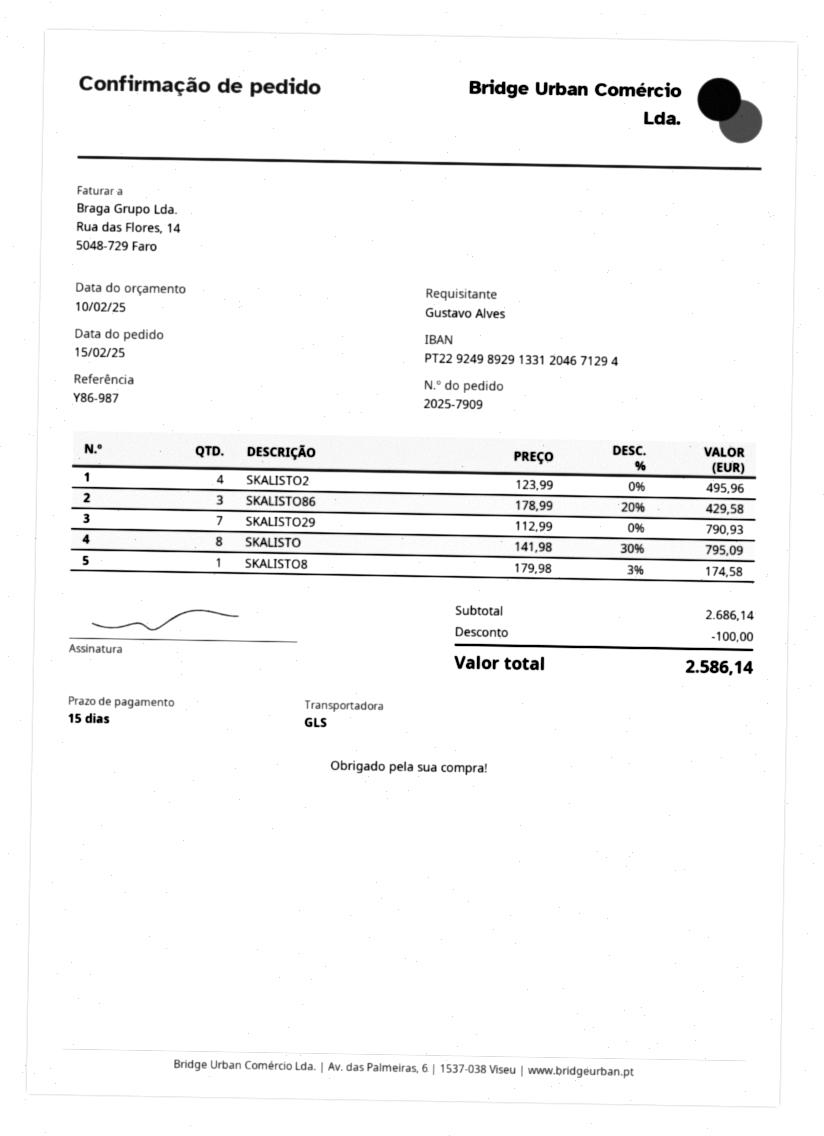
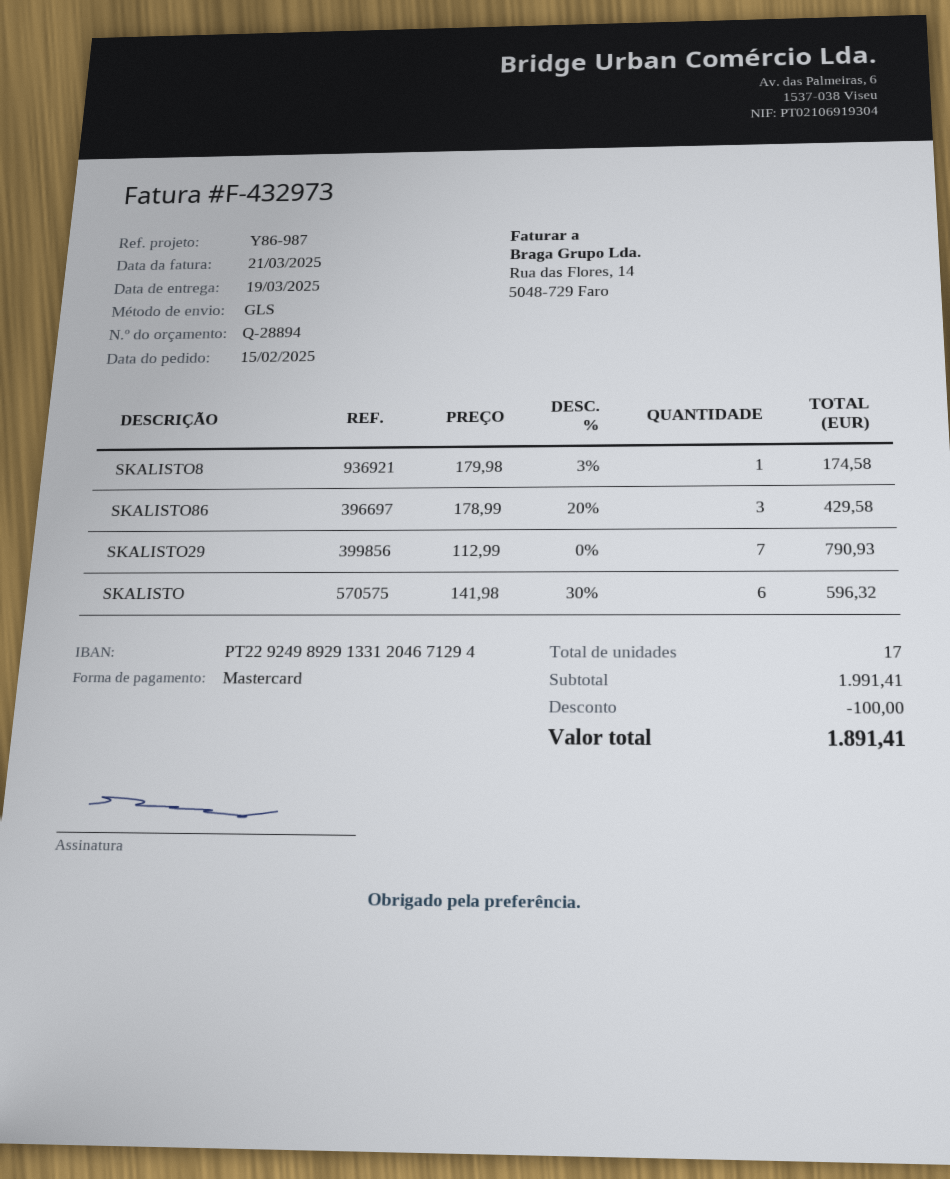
SKALISTO2: 4 x 123.99 = 495.96 -> none
SKALISTO: 8 x 141.98 - 30% = 795.09 -> 6 x 141.98 - 30% = 596.32
subtotal: 2686.14 -> 1991.41
total: 2586.14 -> 1891.41

